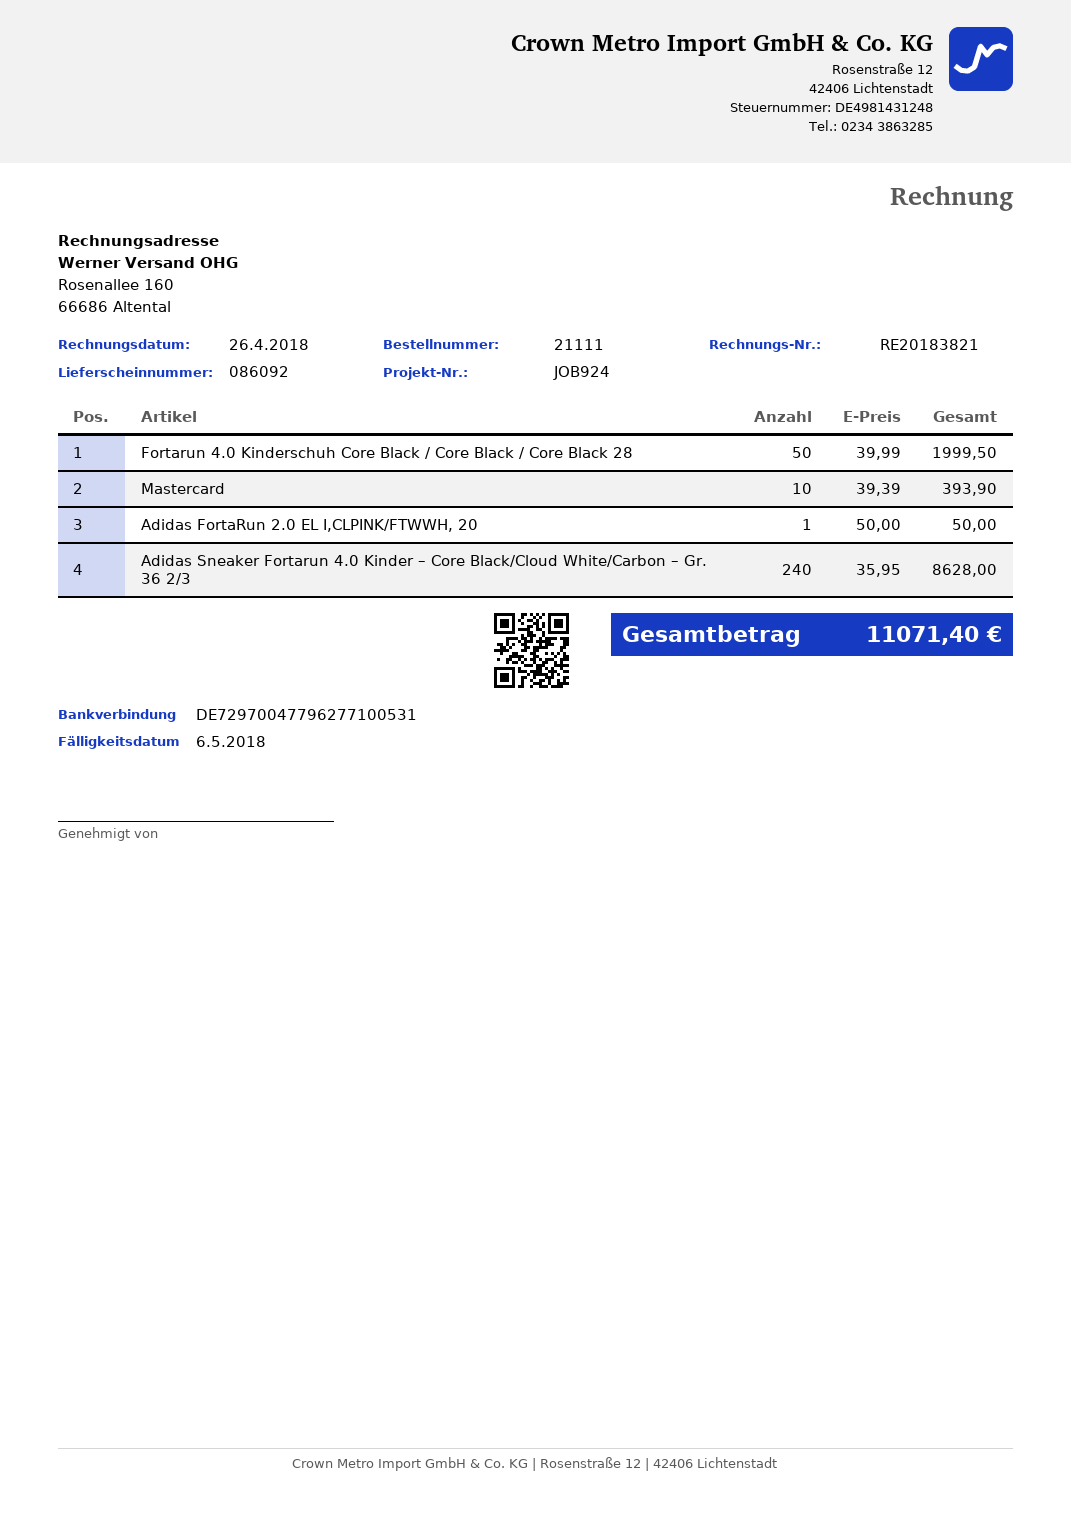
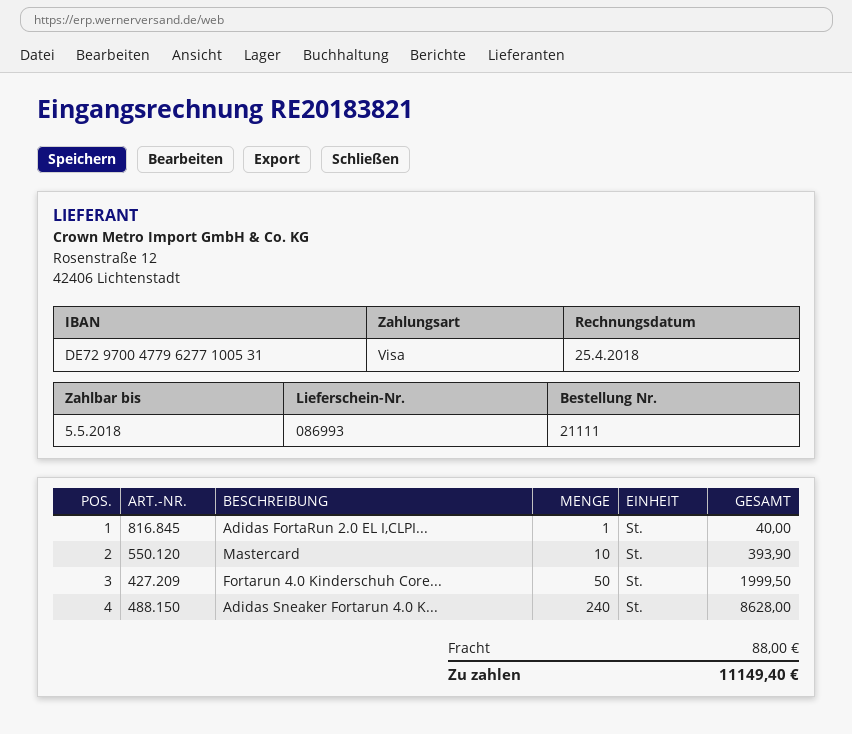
delivery note number: 086092 -> 086993
invoice date: 2018-04-26 -> 2018-04-25
due date: 2018-05-06 -> 2018-05-05
Adidas FortaRun 2.0 EL I,CLPINK/FTWWH, 20: 1 for 50.00 -> 1 for 40.00
shipping: none -> 88.00
total: 11071.40 -> 11149.40

